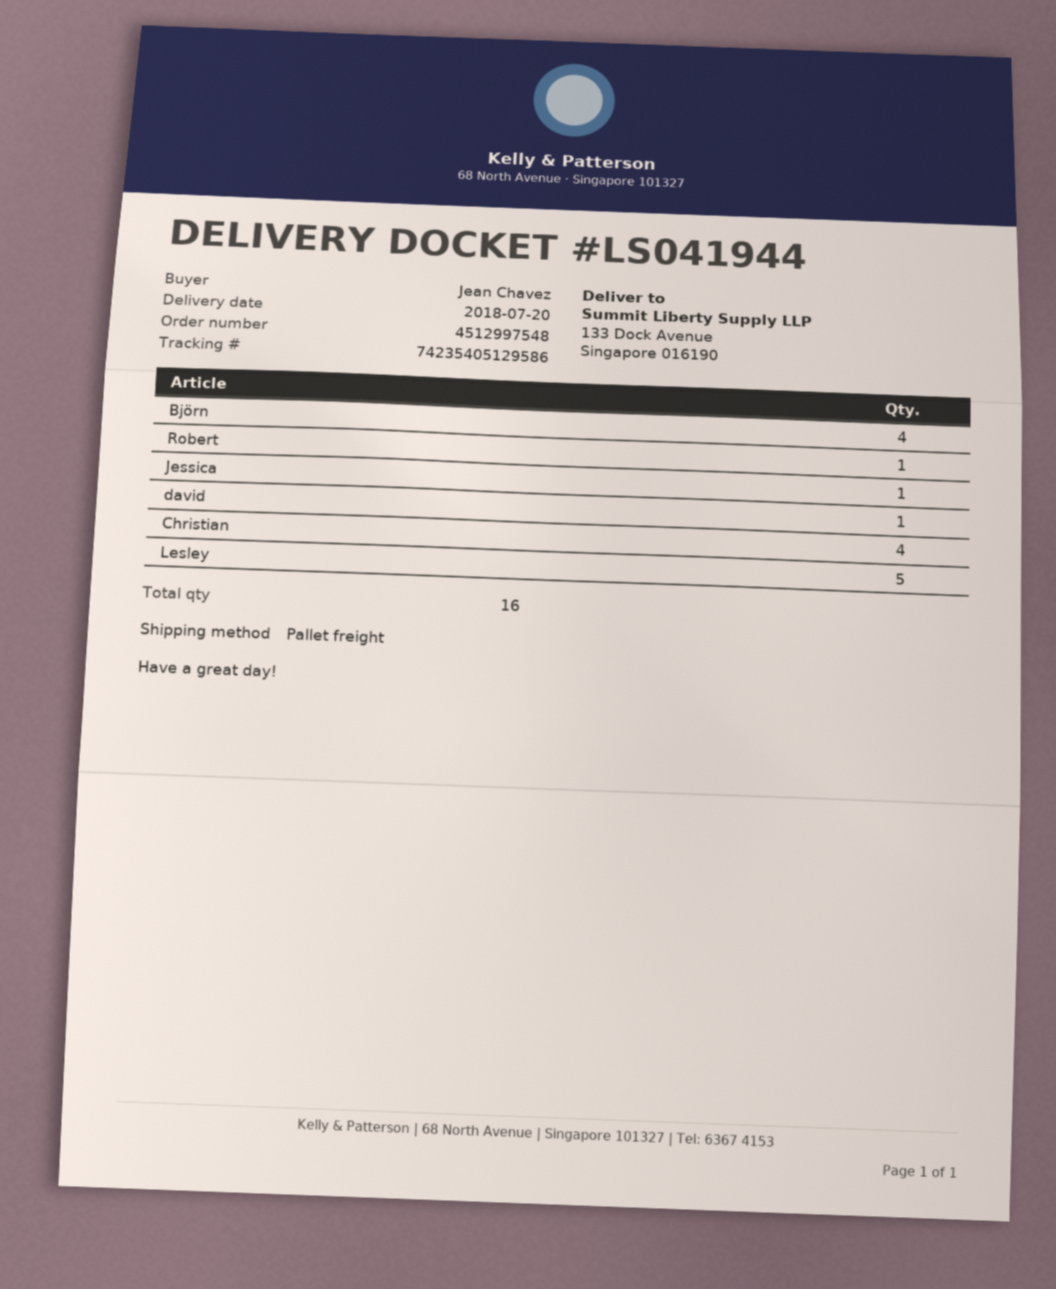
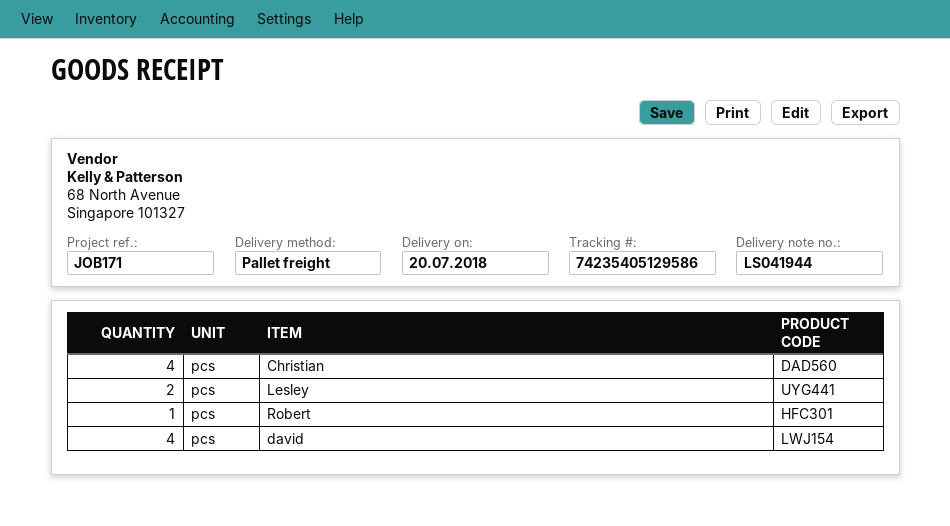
Björn: 4 -> none
Jessica: 1 -> none
david: 1 -> 4
Lesley: 5 -> 2

